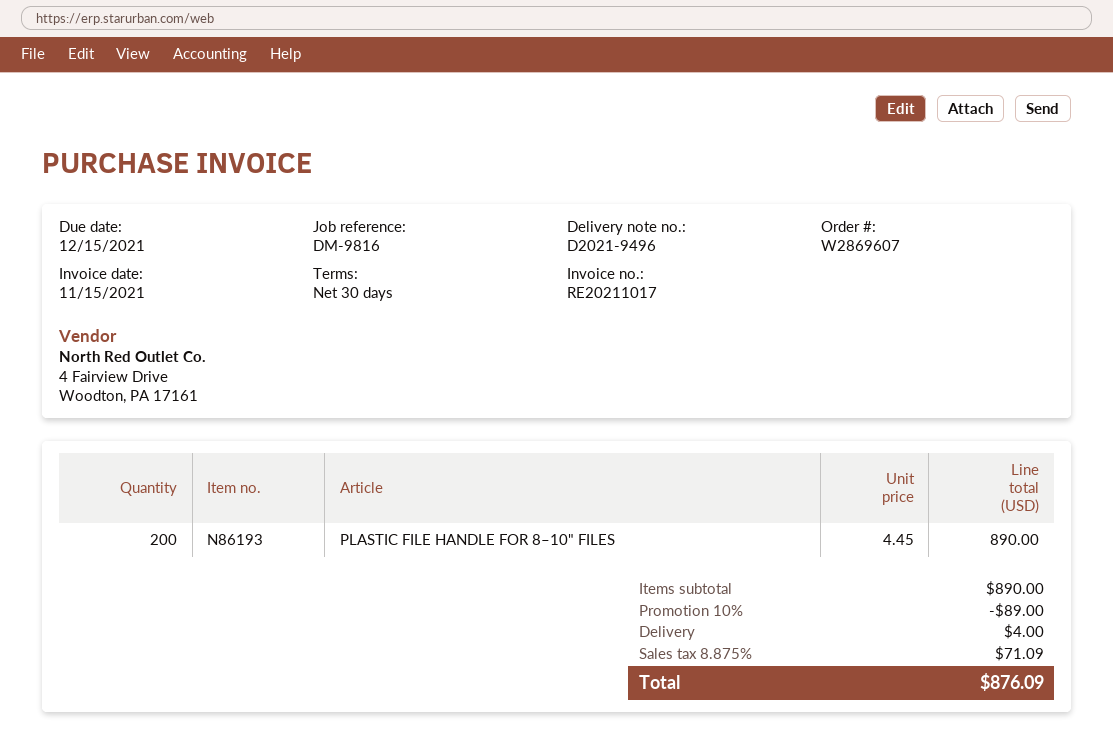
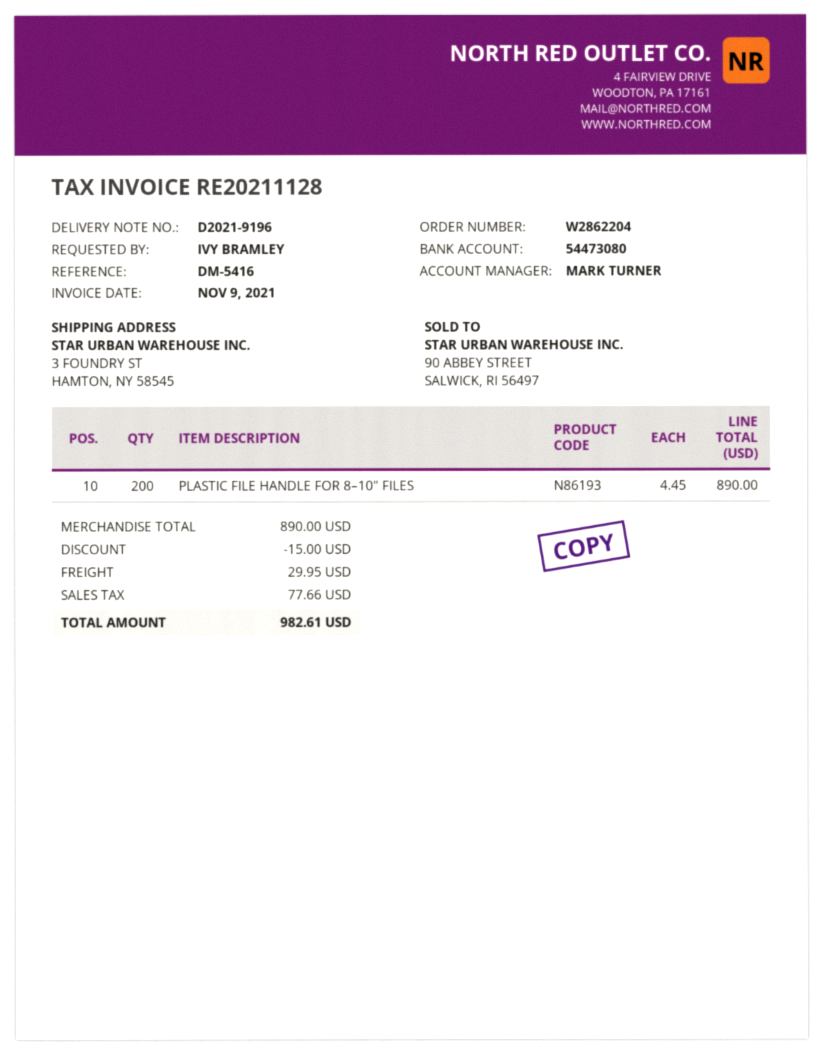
order number: W2869607 -> W2862204
delivery note number: D2021-9496 -> D2021-9196
invoice number: RE20211017 -> RE20211128
invoice date: 2021-11-15 -> 2021-11-09
reference: DM-9816 -> DM-5416
discount: 89.00 -> 15.00
shipping: 4.00 -> 29.95
tax: 71.09 -> 77.66
total: 876.09 -> 982.61

